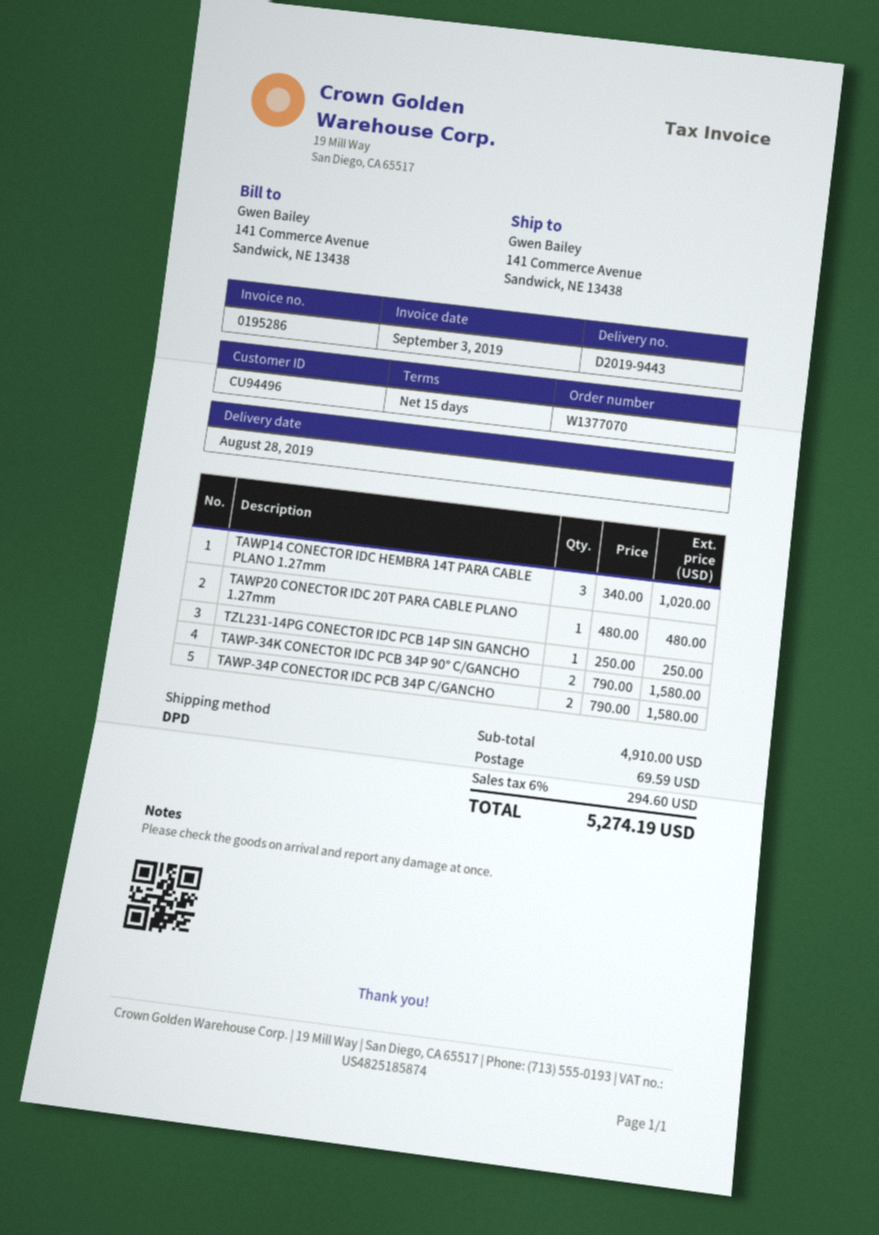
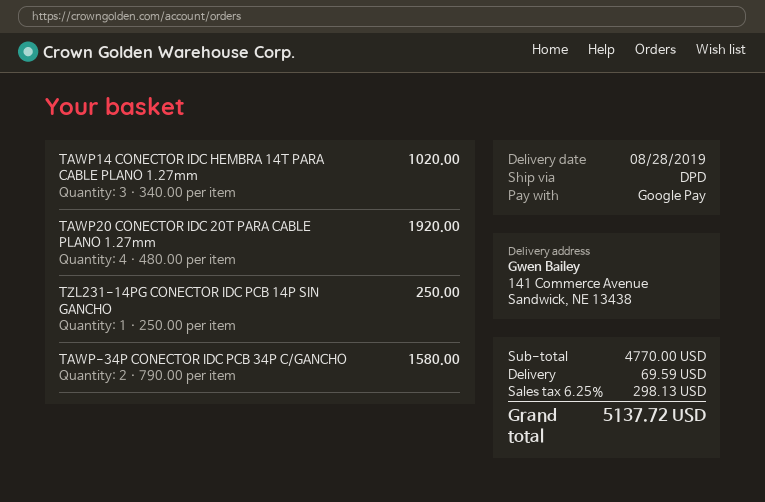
TAWP20 CONECTOR IDC 20T PARA CABLE PLANO 1.27mm: 1 x 480.00 = 480.00 -> 4 x 480.00 = 1920.00
TAWP-34K CONECTOR IDC PCB 34P 90° C/GANCHO: 2 x 790.00 = 1580.00 -> none
subtotal: 4910.00 -> 4770.00
tax: 6% = 294.60 -> 6.25% = 298.13
total: 5274.19 -> 5137.72

